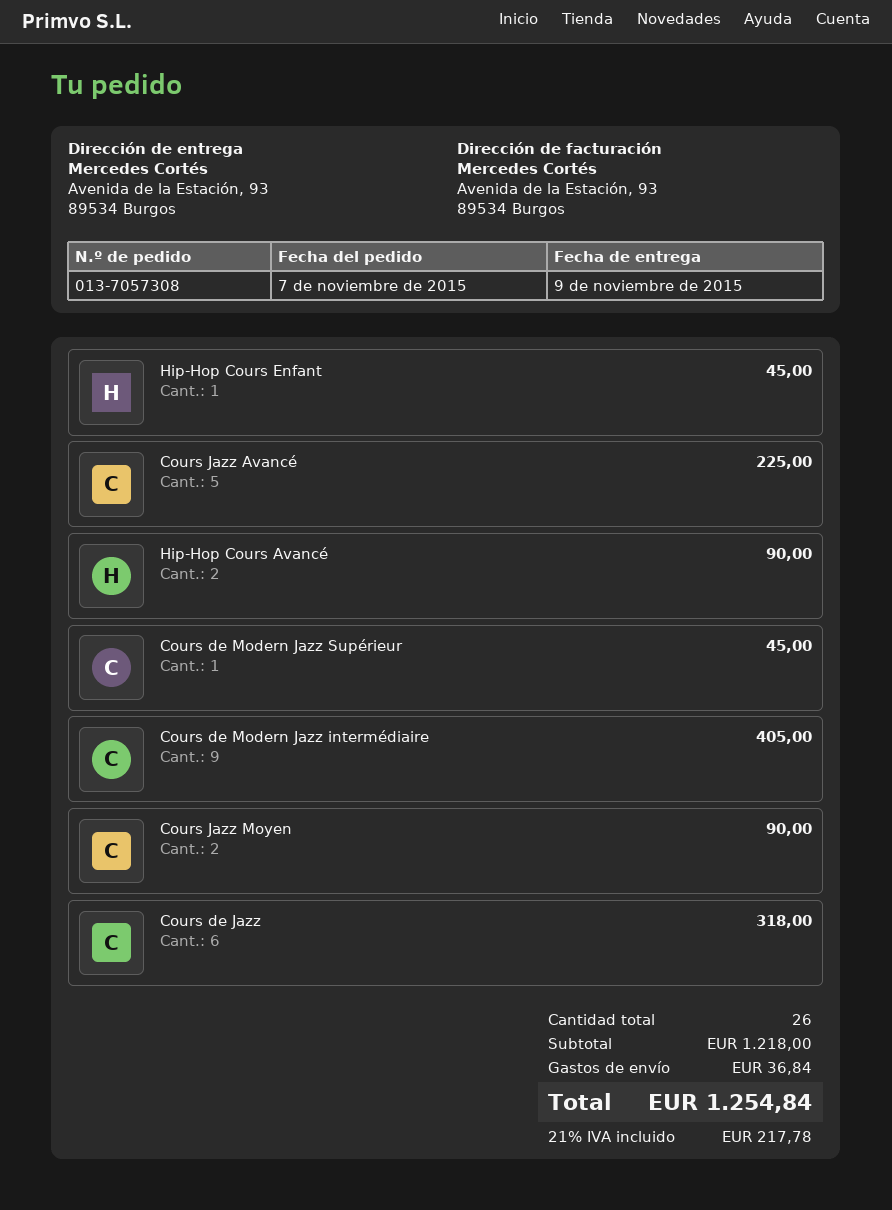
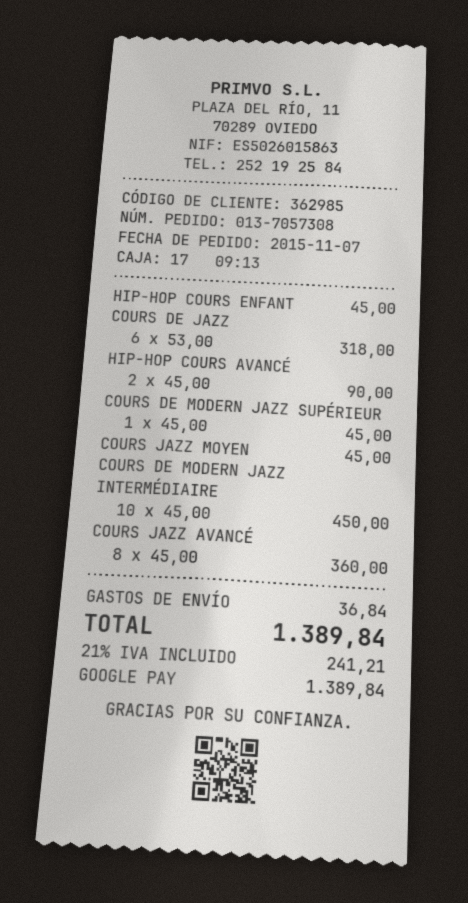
Cours Jazz Avancé: 5 for 225.00 -> 8 for 360.00
Cours de Modern Jazz intermédiaire: 9 for 405.00 -> 10 for 450.00
Cours Jazz Moyen: 2 for 90.00 -> 1 for 45.00
tax: 21% = 217.78 -> 21% = 241.21
total: 1254.84 -> 1389.84

